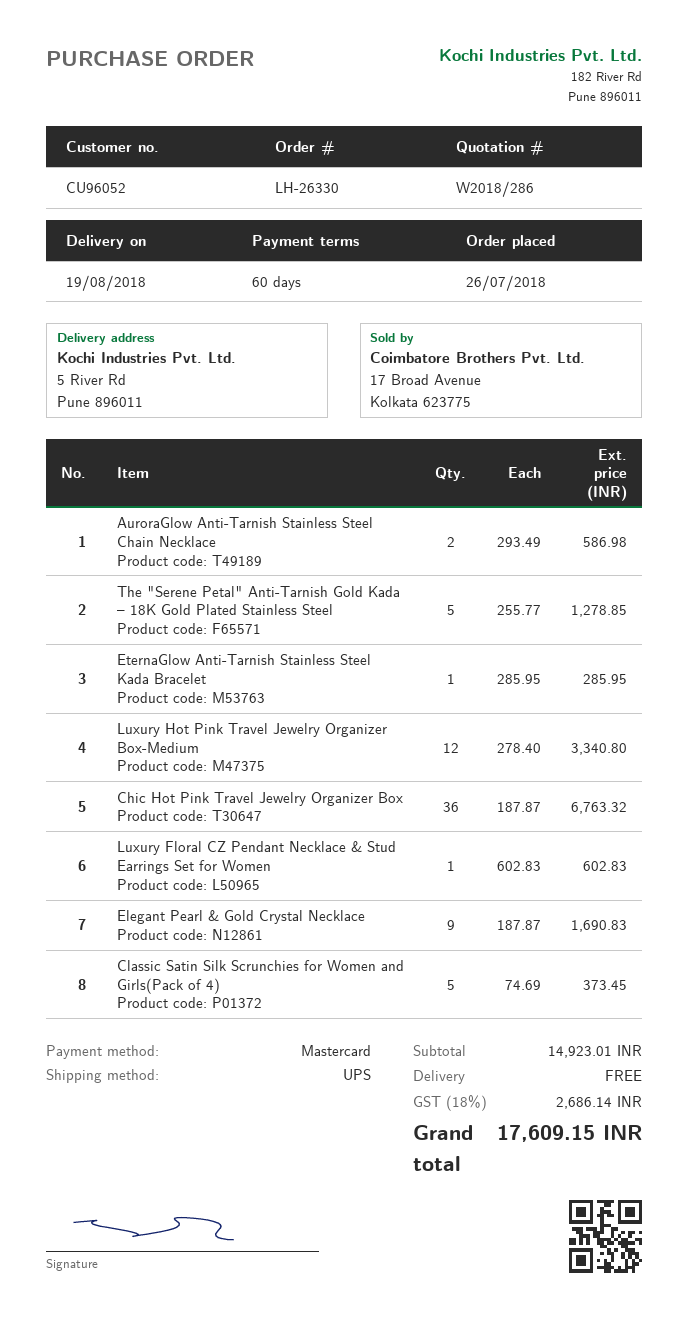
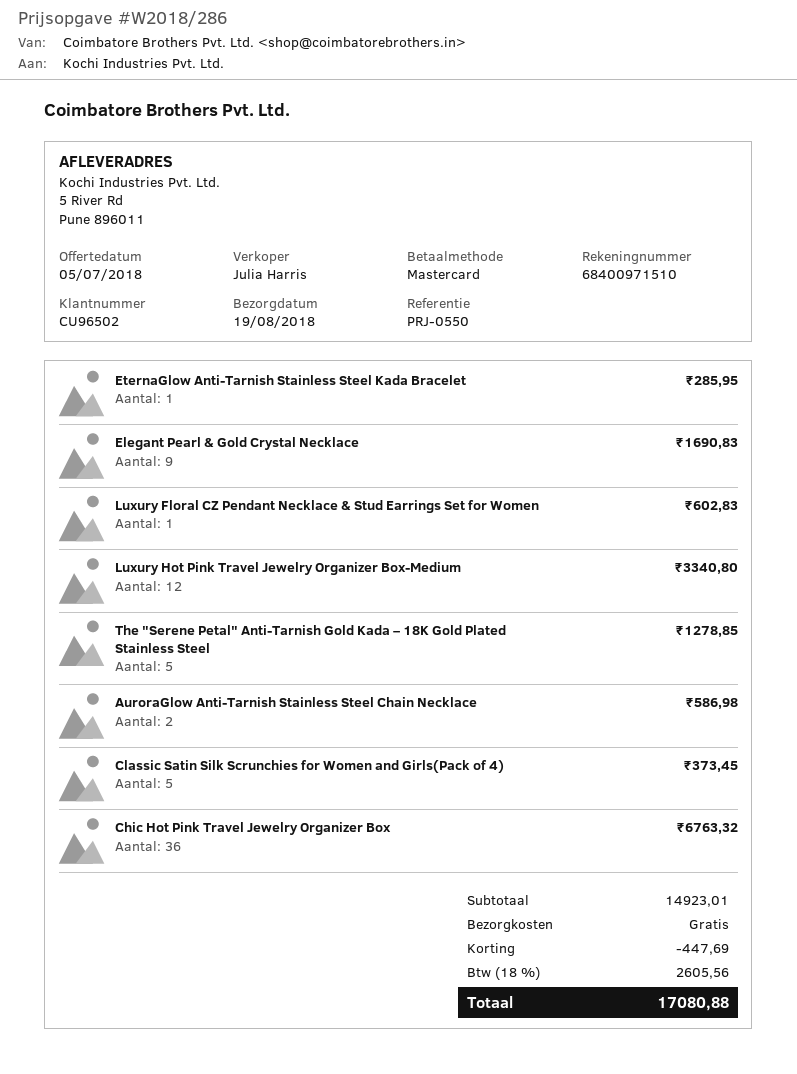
customer number: CU96052 -> CU96502
discount: none -> 447.69
tax: 18% = 2686.14 -> 18% = 2605.56
total: 17609.15 -> 17080.88

